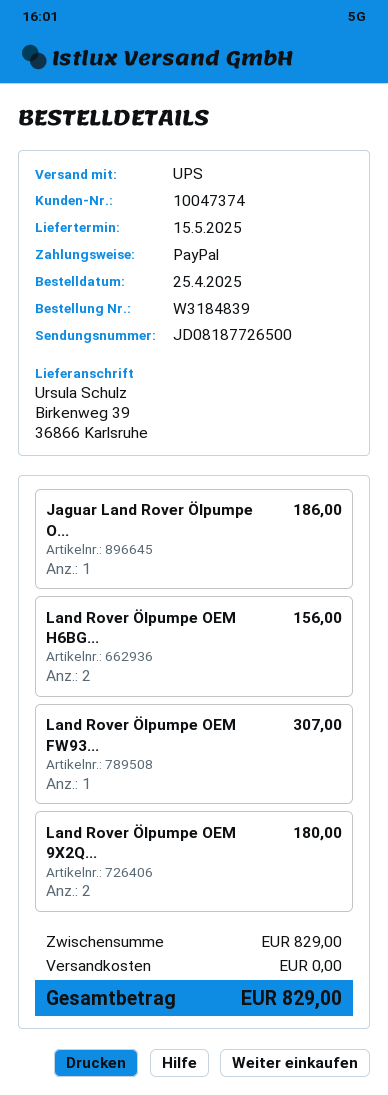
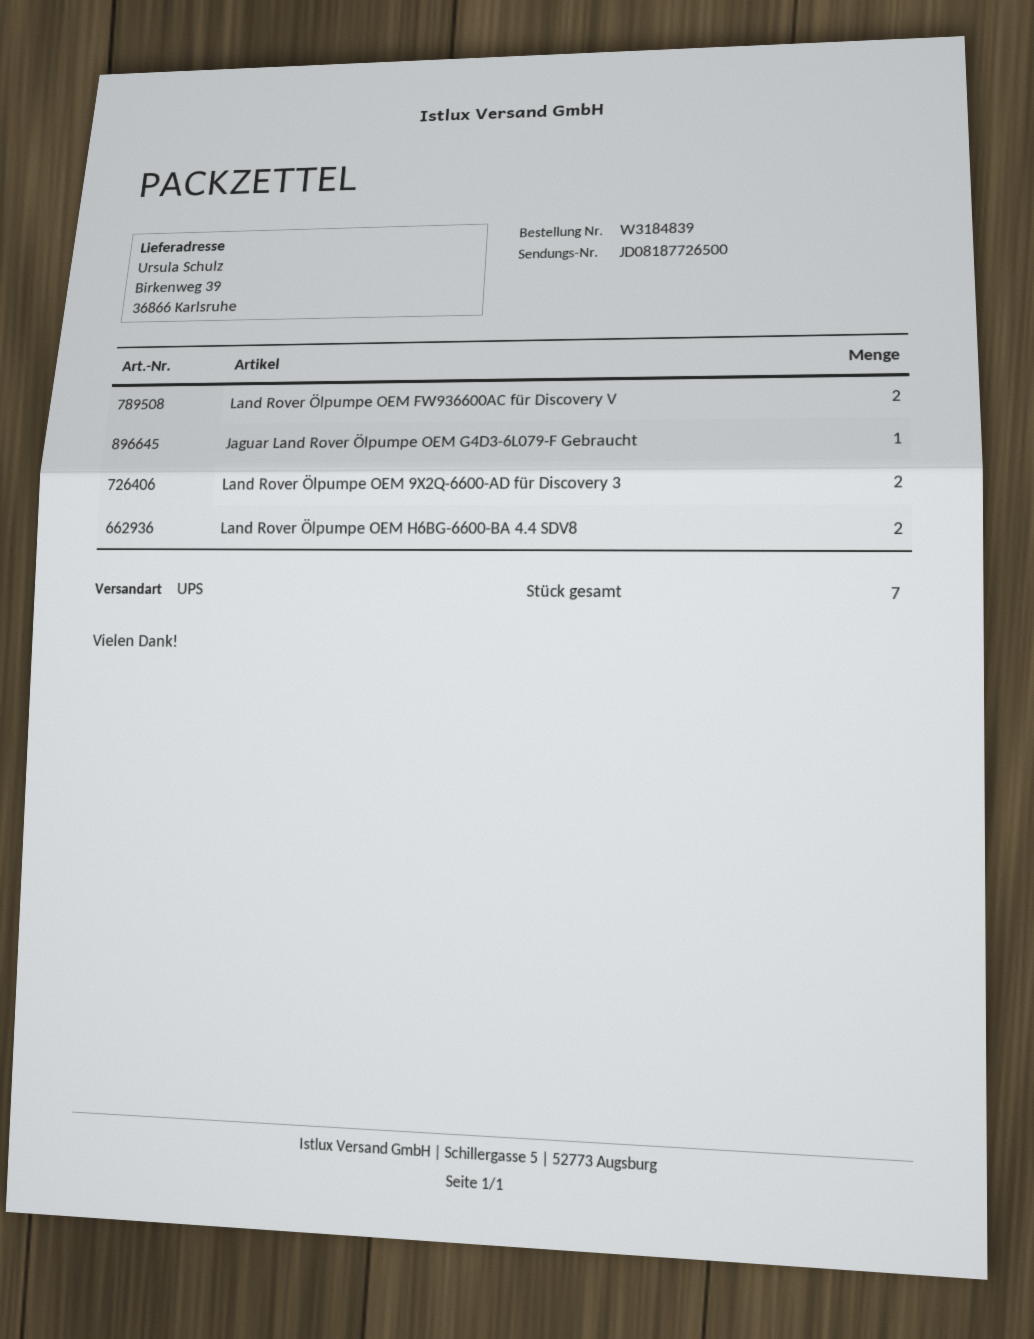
Land Rover Ölpumpe OEM FW93...: 1 -> 2

